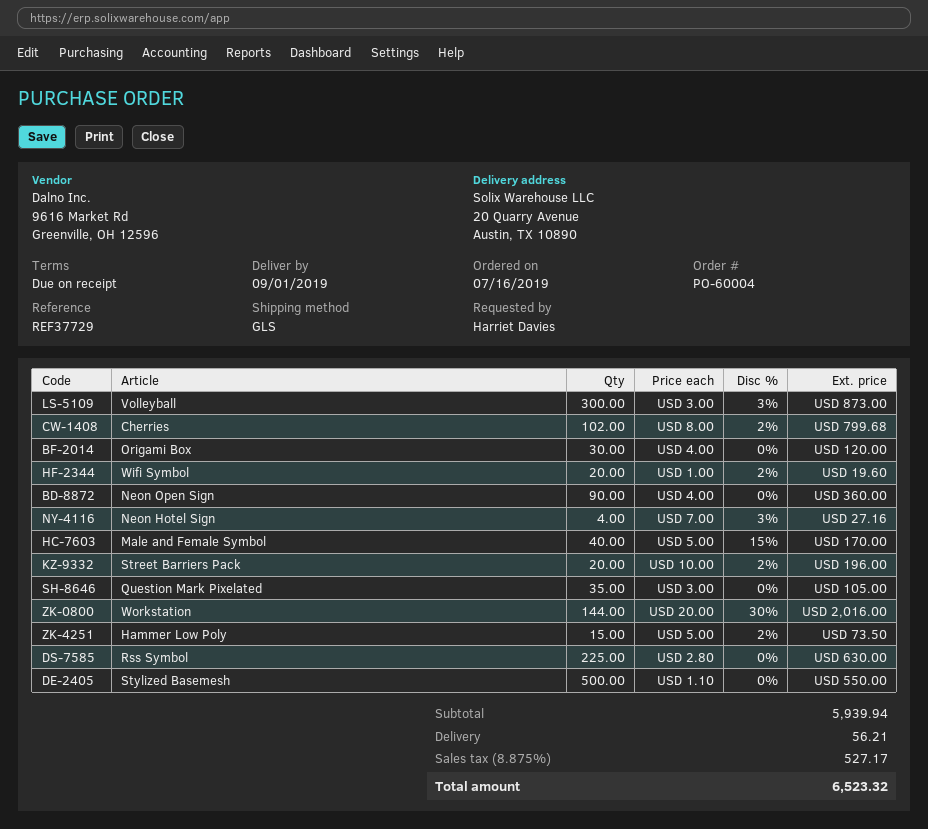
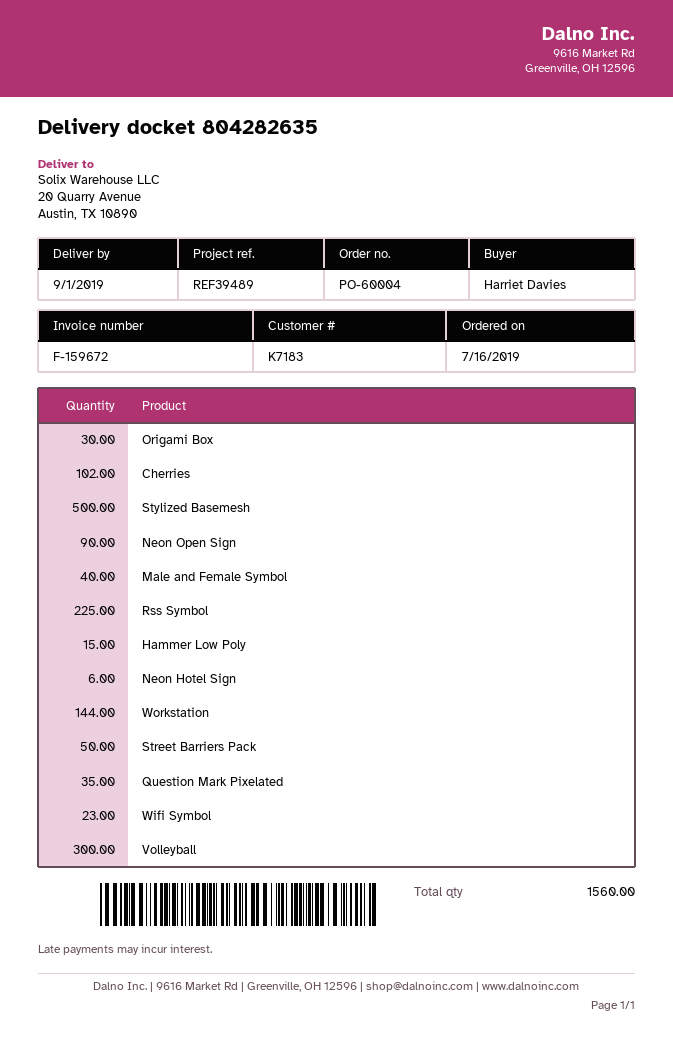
reference: REF37729 -> REF39489
Wifi Symbol: 20 -> 23
Neon Hotel Sign: 4 -> 6
Street Barriers Pack: 20 -> 50

